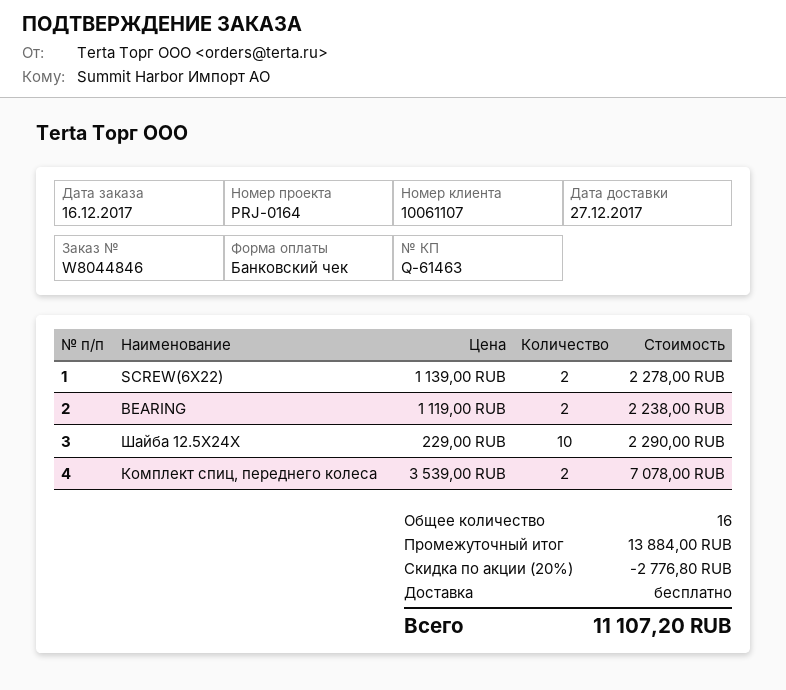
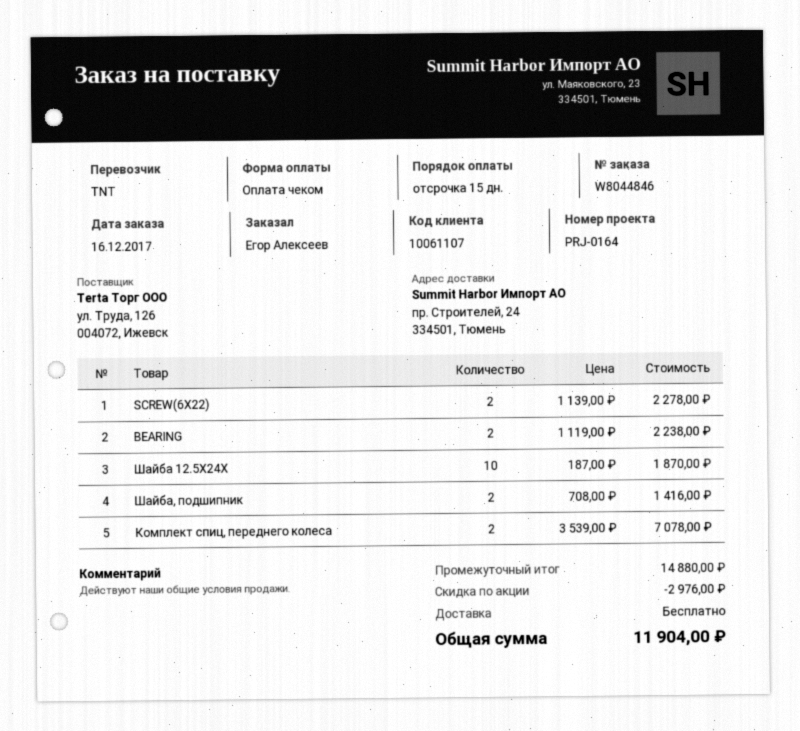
Шайба 12.5X24X: 10 x 229.00 = 2290.00 -> 10 x 187.00 = 1870.00
Шайба, подшипник: none -> 2 x 708.00 = 1416.00
subtotal: 13884.00 -> 14880.00
discount: 2776.80 -> 2976.00
total: 11107.20 -> 11904.00

